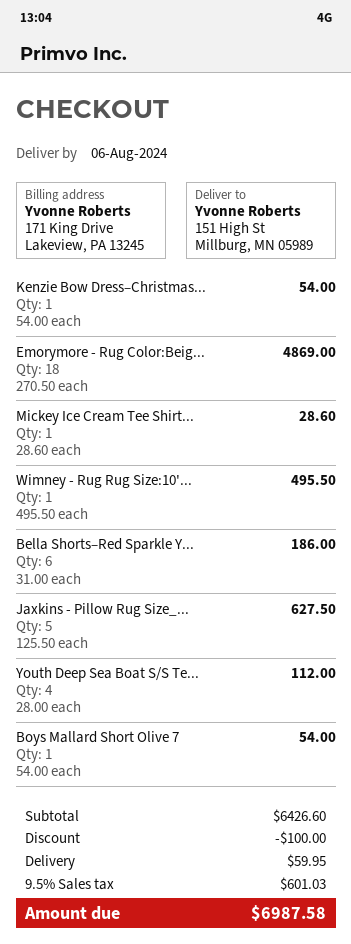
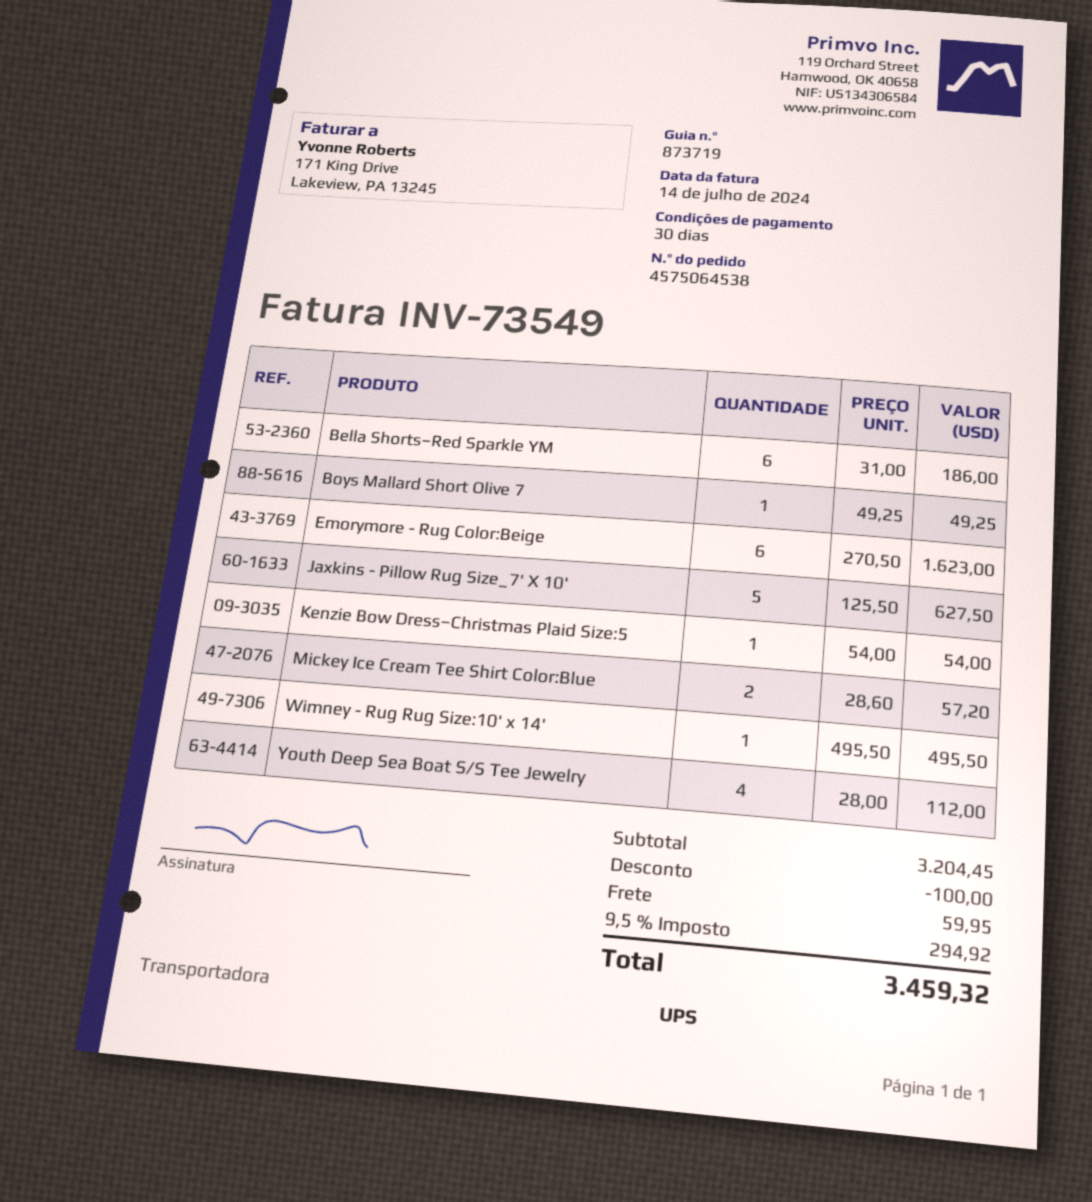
Emorymore - Rug Color:Beig...: 18 x 270.50 = 4869.00 -> 6 x 270.50 = 1623.00
Mickey Ice Cream Tee Shirt...: 1 x 28.60 = 28.60 -> 2 x 28.60 = 57.20
Boys Mallard Short Olive 7: 1 x 54.00 = 54.00 -> 1 x 49.25 = 49.25
subtotal: 6426.60 -> 3204.45
tax: 9.5% = 601.03 -> 9.5% = 294.92
total: 6987.58 -> 3459.32

